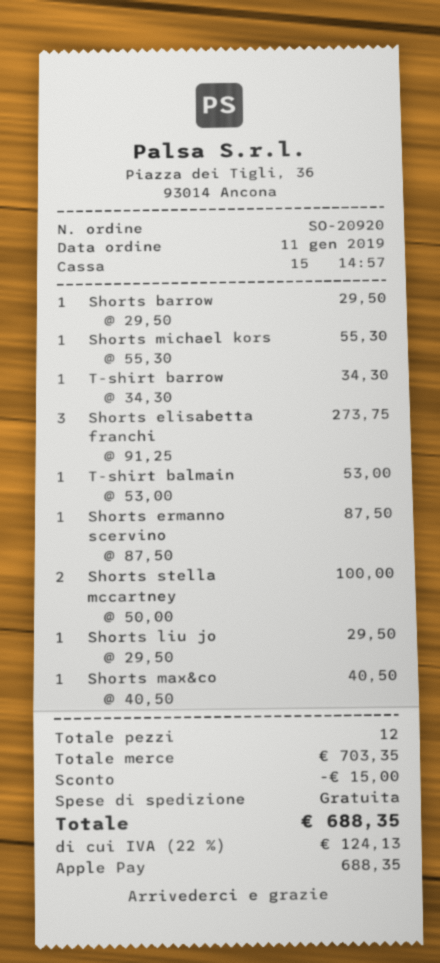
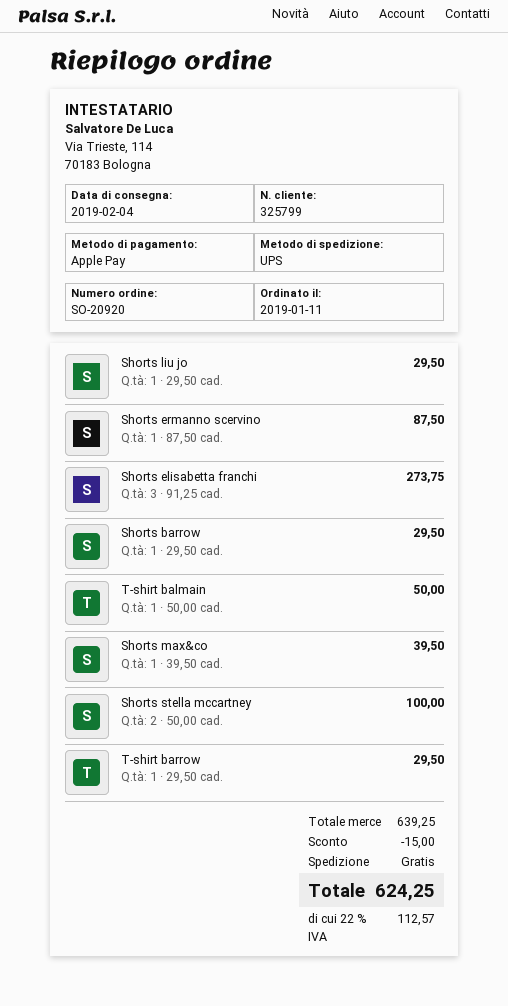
Shorts michael kors: 1 x 55.30 = 55.30 -> none
T-shirt barrow: 1 x 34.30 = 34.30 -> 1 x 29.50 = 29.50
T-shirt balmain: 1 x 53.00 = 53.00 -> 1 x 50.00 = 50.00
Shorts max&co: 1 x 40.50 = 40.50 -> 1 x 39.50 = 39.50
subtotal: 703.35 -> 639.25
tax: 22% = 124.13 -> 22% = 112.57
total: 688.35 -> 624.25

